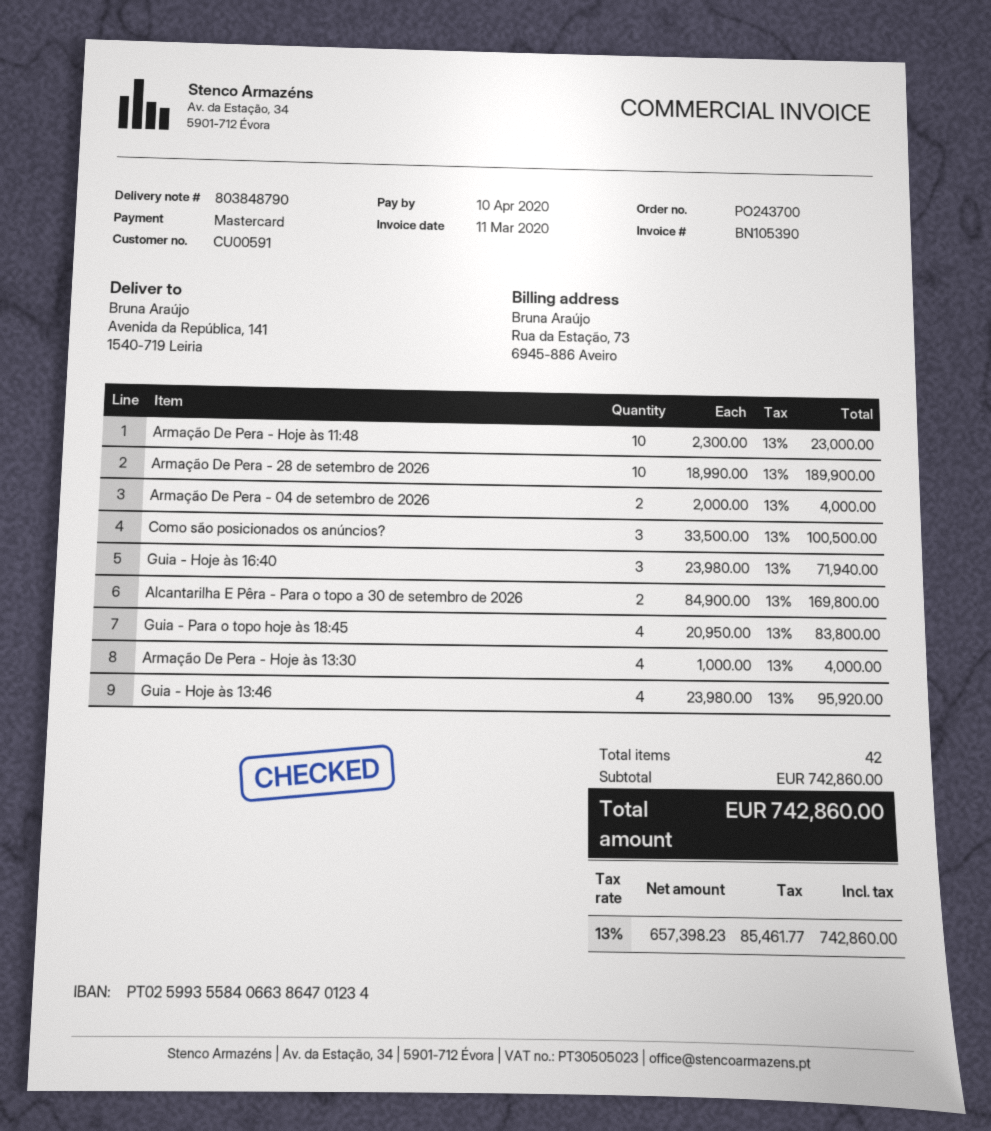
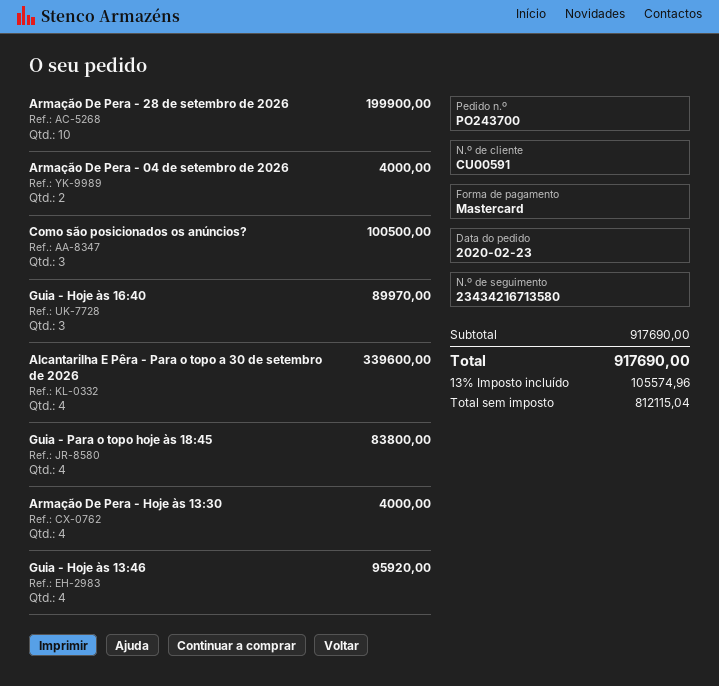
Armação De Pera - Hoje às 11:48: 10 for 23000.00 -> none
Armação De Pera - 28 de setembro de 2026: 10 for 189900.00 -> 10 for 199900.00
Guia - Hoje às 16:40: 3 for 71940.00 -> 3 for 89970.00
Alcantarilha E Pêra - Para o topo a 30 de setembro de 2026: 2 for 169800.00 -> 4 for 339600.00
subtotal: 742860.00 -> 917690.00
net: 657398.23 -> 812115.04
tax: 13% = 85461.77 -> 13% = 105574.96
total: 742860.00 -> 917690.00

